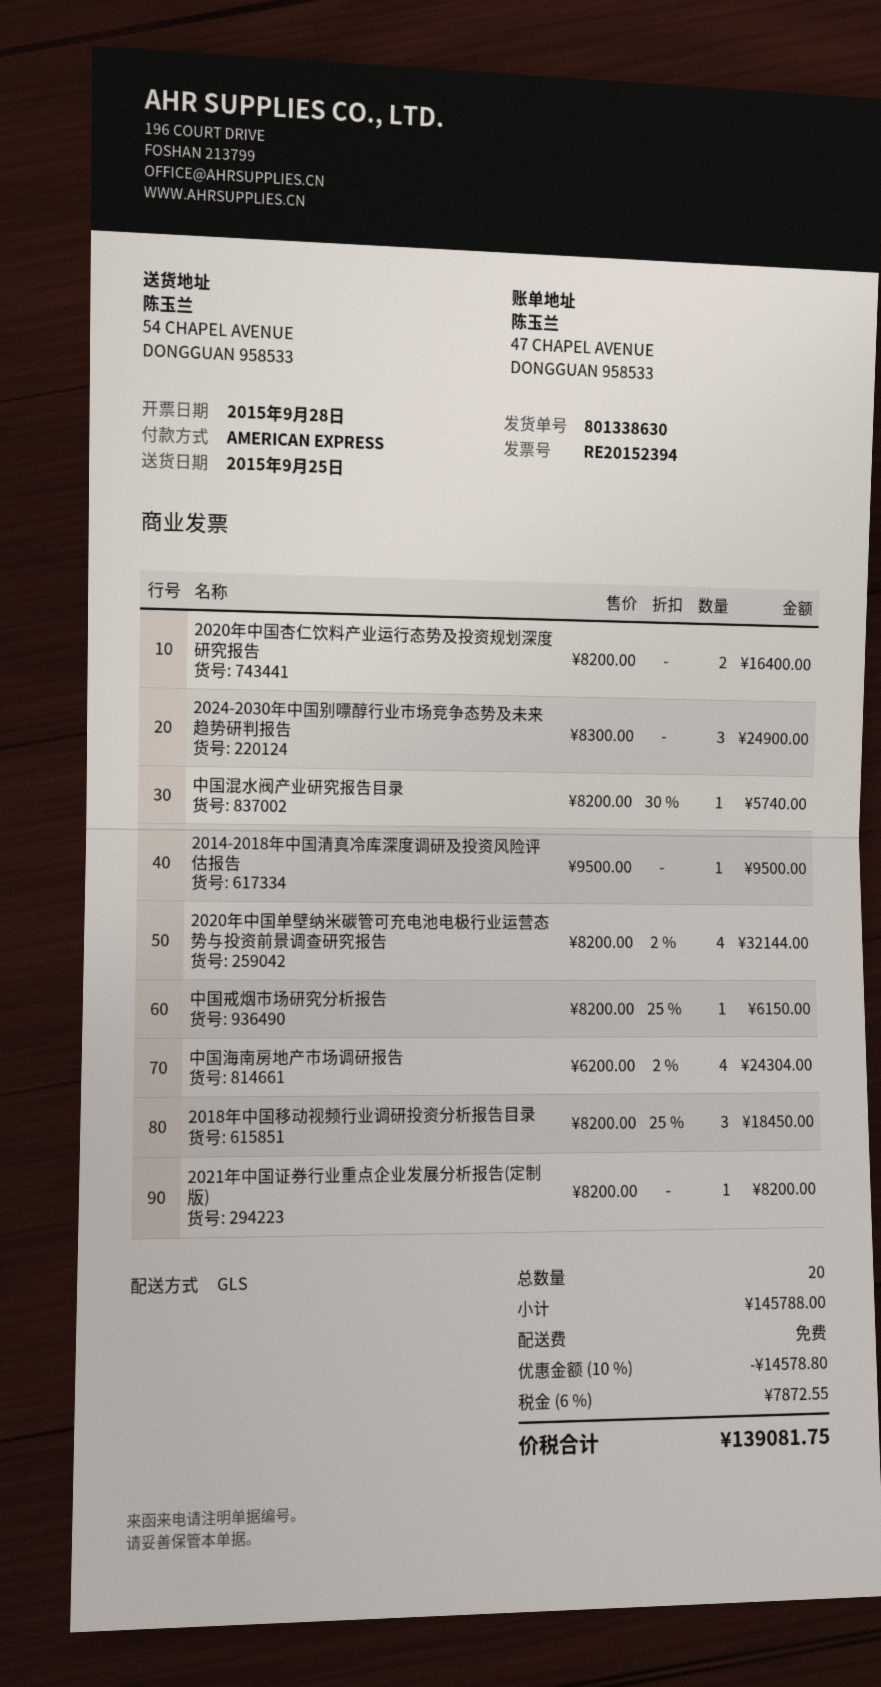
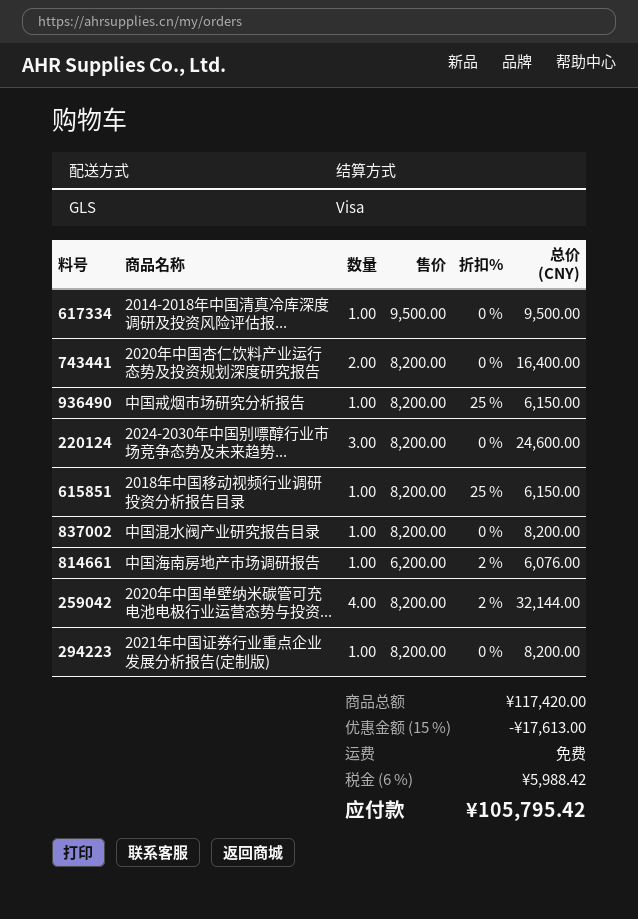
payment method: American Express -> Visa
2024-2030年中国别嘌醇行业市场竞争态势及未来趋势研判报告: 3 x 8300.00 = 24900.00 -> 3 x 8200.00 = 24600.00
中国混水阀产业研究报告目录: 1 x 8200.00 - 30% = 5740.00 -> 1 x 8200.00 = 8200.00
中国海南房地产市场调研报告: 4 x 6200.00 - 2% = 24304.00 -> 1 x 6200.00 - 2% = 6076.00
2018年中国移动视频行业调研投资分析报告目录: 3 x 8200.00 - 25% = 18450.00 -> 1 x 8200.00 - 25% = 6150.00
subtotal: 145788.00 -> 117420.00
discount: 10% = 14578.80 -> 15% = 17613.00
tax: 6% = 7872.55 -> 6% = 5988.42
total: 139081.75 -> 105795.42

